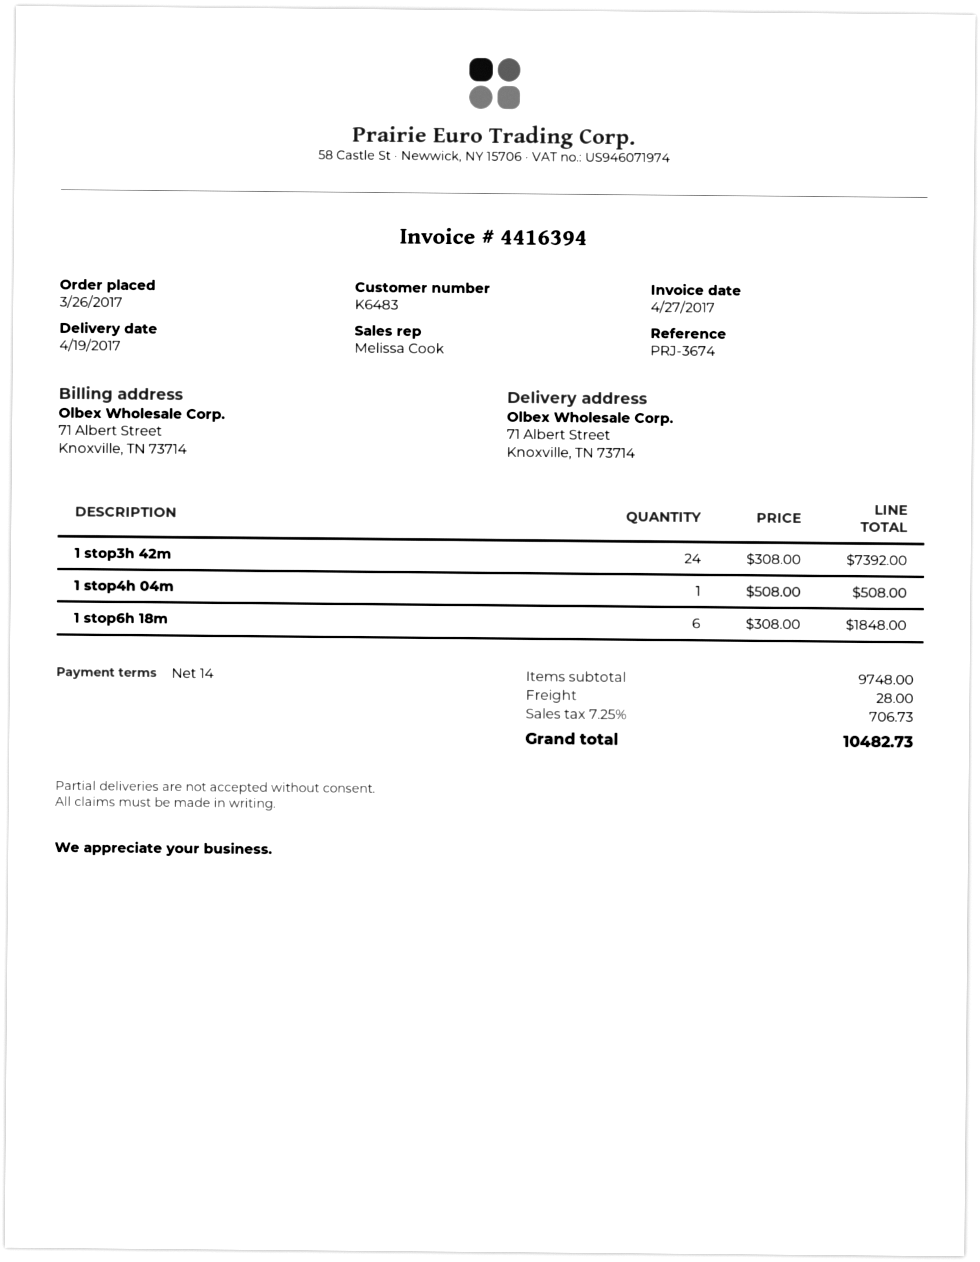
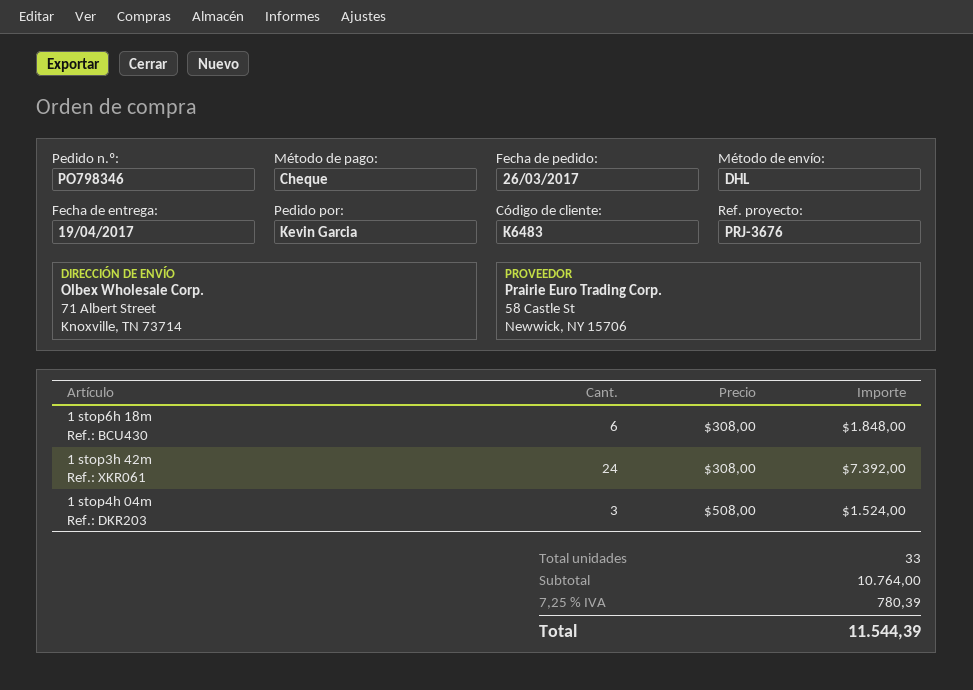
reference: PRJ-3674 -> PRJ-3676
1 stop4h 04m: 1 x 508.00 = 508.00 -> 3 x 508.00 = 1524.00
subtotal: 9748.00 -> 10764.00
shipping: 28.00 -> none
tax: 7.25% = 706.73 -> 7.25% = 780.39
total: 10482.73 -> 11544.39

